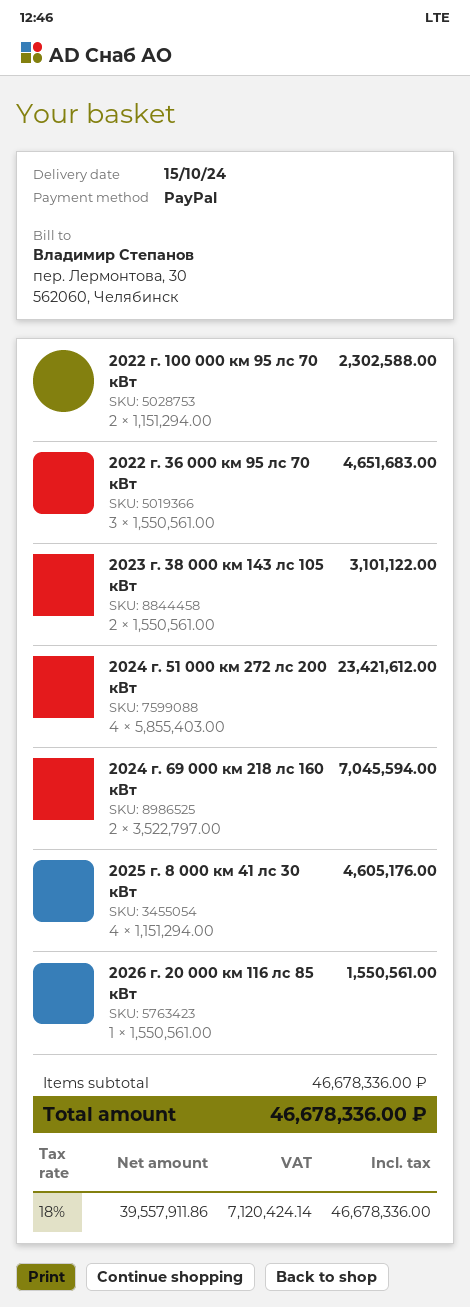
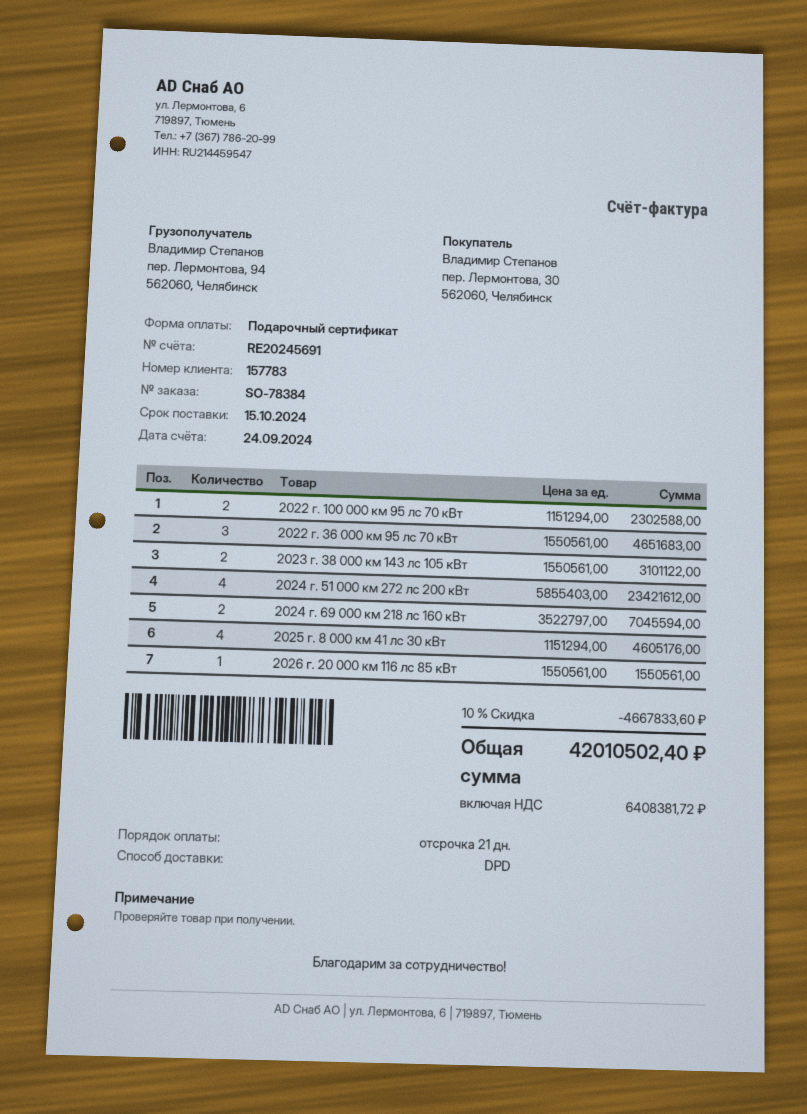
payment method: PayPal -> gift card
discount: none -> 10% = 4667833.60
tax: 7120424.14 -> 6408381.72
total: 46678336.00 -> 42010502.40

